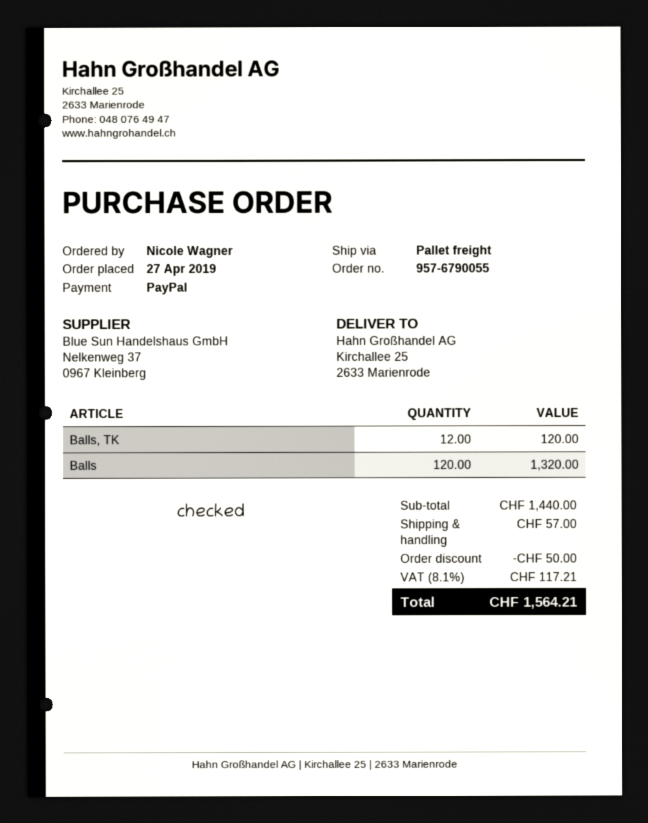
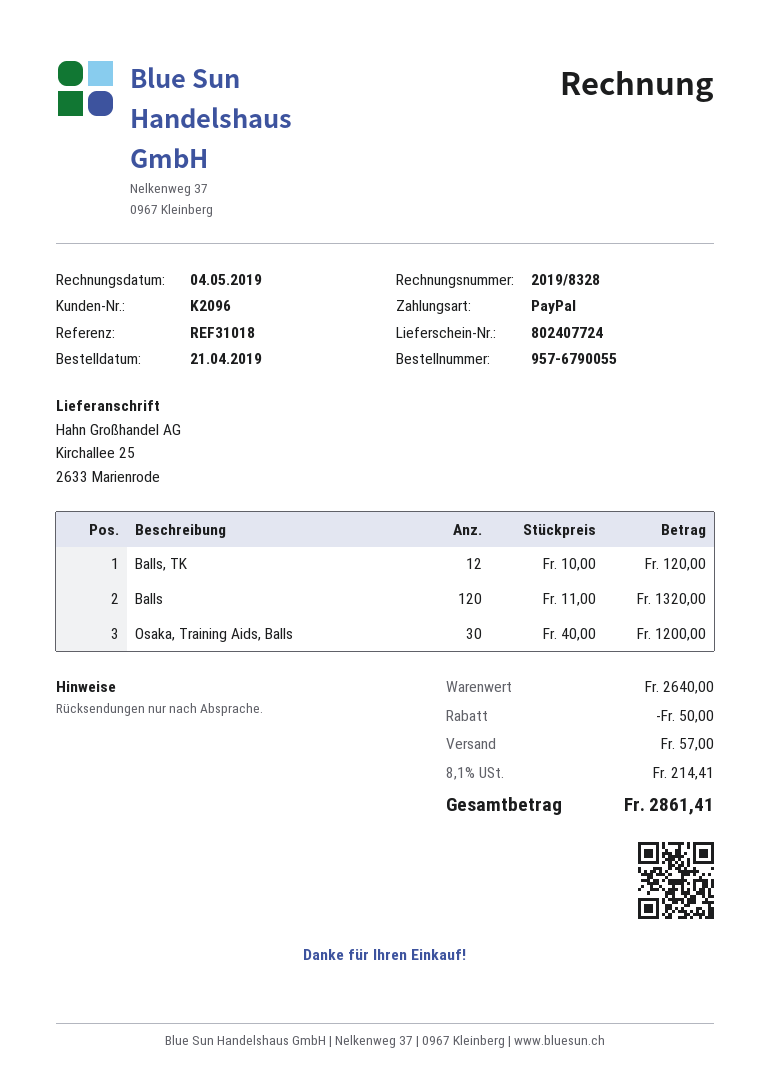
order date: 2019-04-27 -> 2019-04-21
Osaka, Training Aids, Balls: none -> 30 for 1200.00
subtotal: 1440.00 -> 2640.00
tax: 8.1% = 117.21 -> 8.1% = 214.41
total: 1564.21 -> 2861.41

